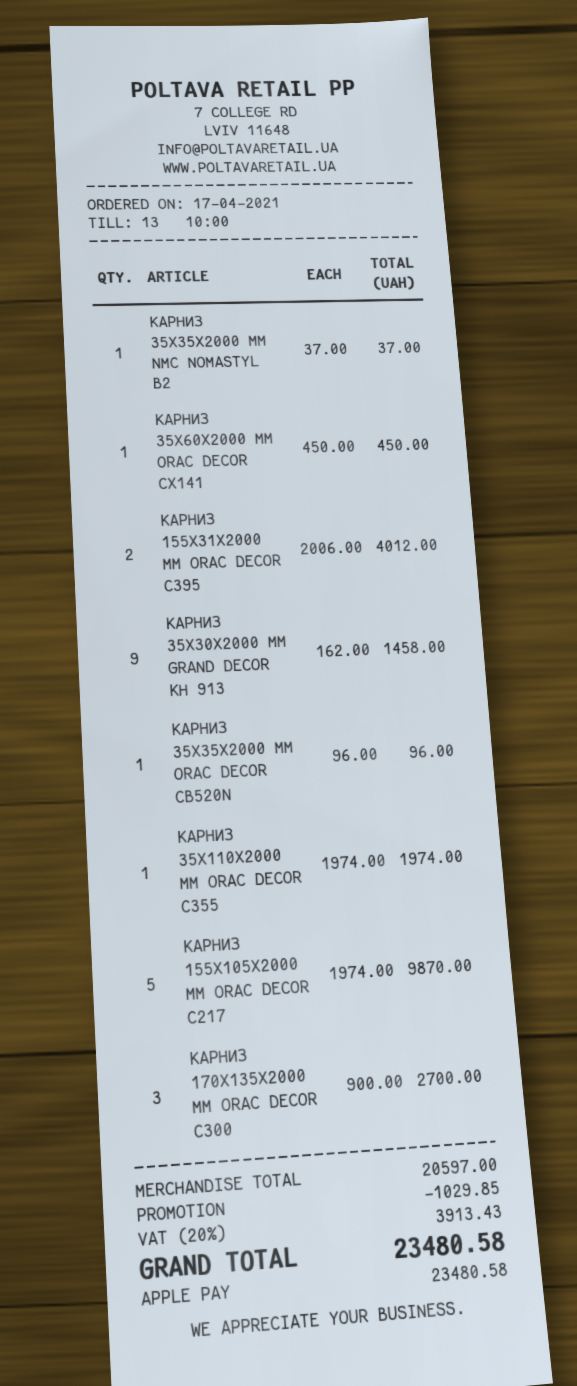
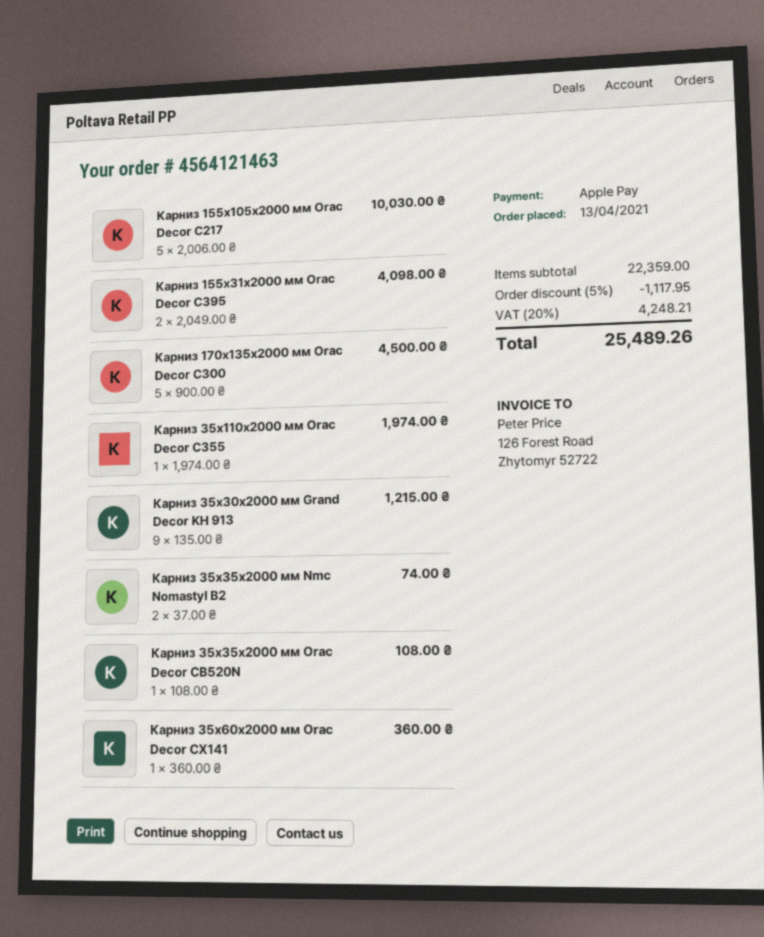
order date: 2021-04-17 -> 2021-04-13
КАРНИЗ 35X35X2000 ММ NMC NOMASTYL B2: 1 x 37.00 = 37.00 -> 2 x 37.00 = 74.00
КАРНИЗ 35X60X2000 ММ ORAC DECOR CX141: 1 x 450.00 = 450.00 -> 1 x 360.00 = 360.00
КАРНИЗ 155X31X2000 ММ ORAC DECOR C395: 2 x 2006.00 = 4012.00 -> 2 x 2049.00 = 4098.00
КАРНИЗ 35X30X2000 ММ GRAND DECOR KH 913: 9 x 162.00 = 1458.00 -> 9 x 135.00 = 1215.00
КАРНИЗ 35X35X2000 ММ ORAC DECOR CB520N: 1 x 96.00 = 96.00 -> 1 x 108.00 = 108.00
КАРНИЗ 155X105X2000 ММ ORAC DECOR C217: 5 x 1974.00 = 9870.00 -> 5 x 2006.00 = 10030.00
КАРНИЗ 170X135X2000 ММ ORAC DECOR C300: 3 x 900.00 = 2700.00 -> 5 x 900.00 = 4500.00
subtotal: 20597.00 -> 22359.00
discount: 1029.85 -> 1117.95
tax: 20% = 3913.43 -> 20% = 4248.21
total: 23480.58 -> 25489.26

